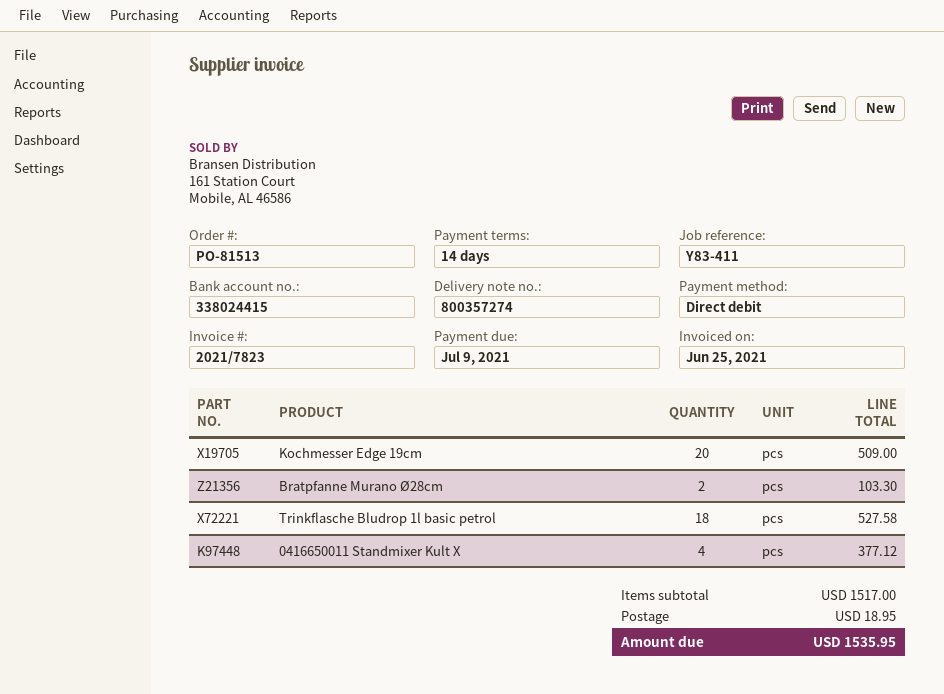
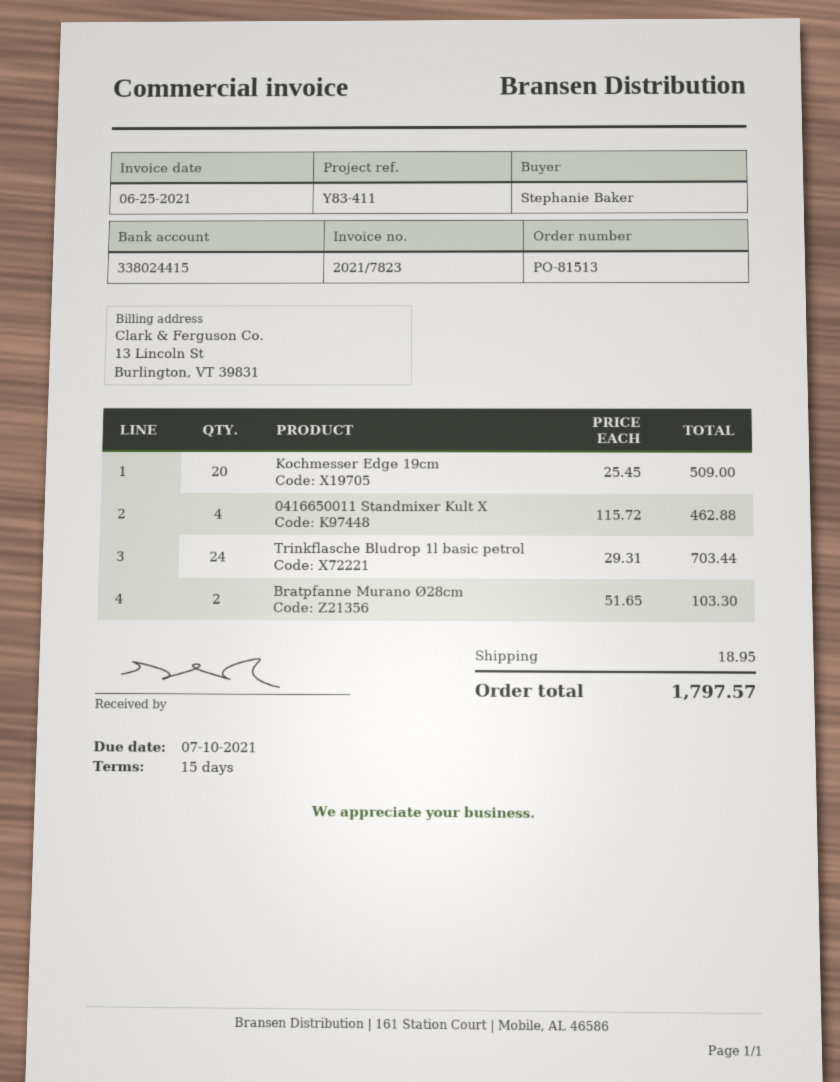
payment terms: 14 days -> 15 days
due date: 2021-07-09 -> 2021-07-10
Trinkflasche Bludrop 1l basic petrol: 18 for 527.58 -> 24 for 703.44
0416650011 Standmixer Kult X: 4 for 377.12 -> 4 for 462.88
total: 1535.95 -> 1797.57

